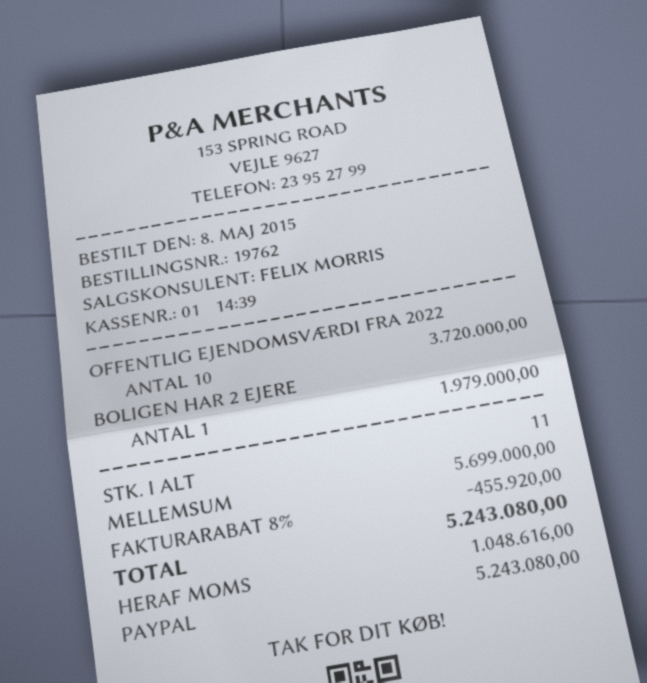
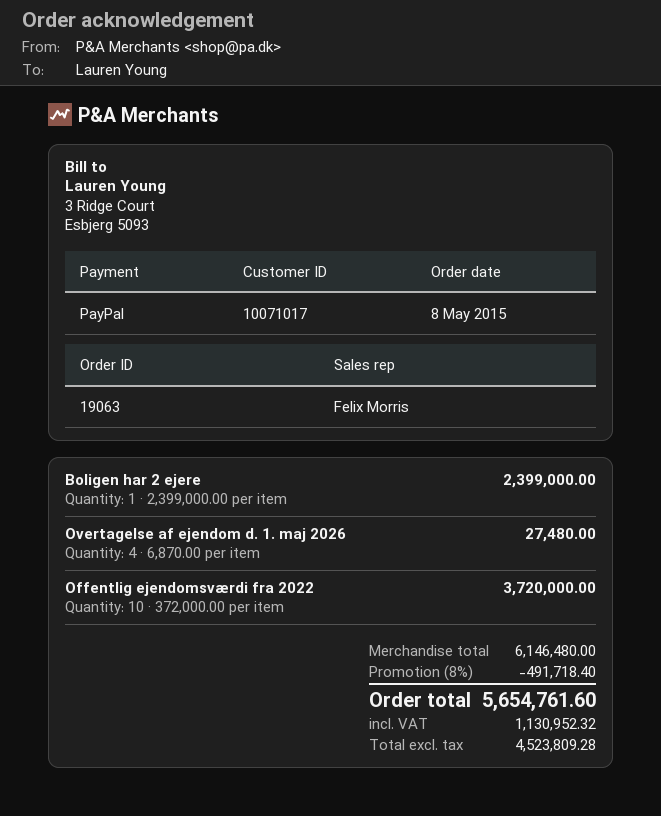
order number: 19762 -> 19063
BOLIGEN HAR 2 EJERE: 1 for 1979000.00 -> 1 for 2399000.00
Overtagelse af ejendom d. 1. maj 2026: none -> 4 for 27480.00
subtotal: 5699000.00 -> 6146480.00
discount: 8% = 455920.00 -> 8% = 491718.40
tax: 1048616.00 -> 1130952.32
total: 5243080.00 -> 5654761.60

